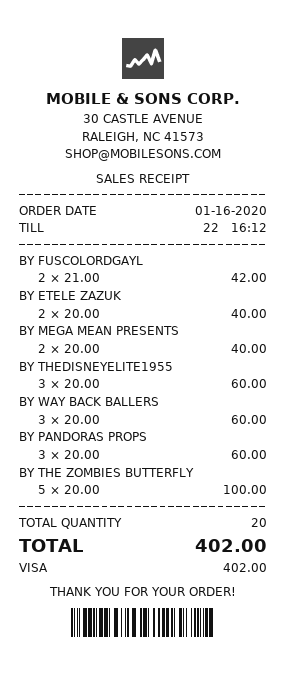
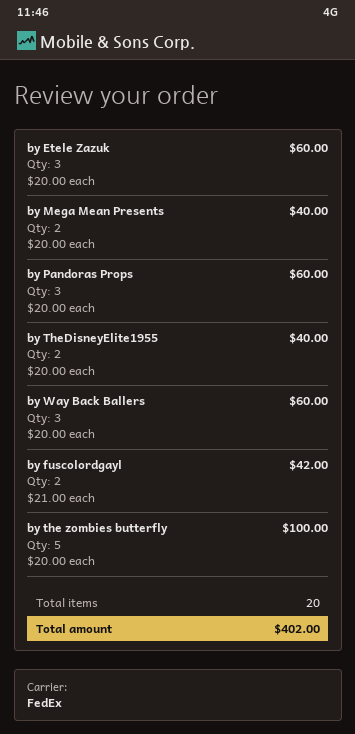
BY ETELE ZAZUK: 2 x 20.00 = 40.00 -> 3 x 20.00 = 60.00
BY THEDISNEYELITE1955: 3 x 20.00 = 60.00 -> 2 x 20.00 = 40.00

